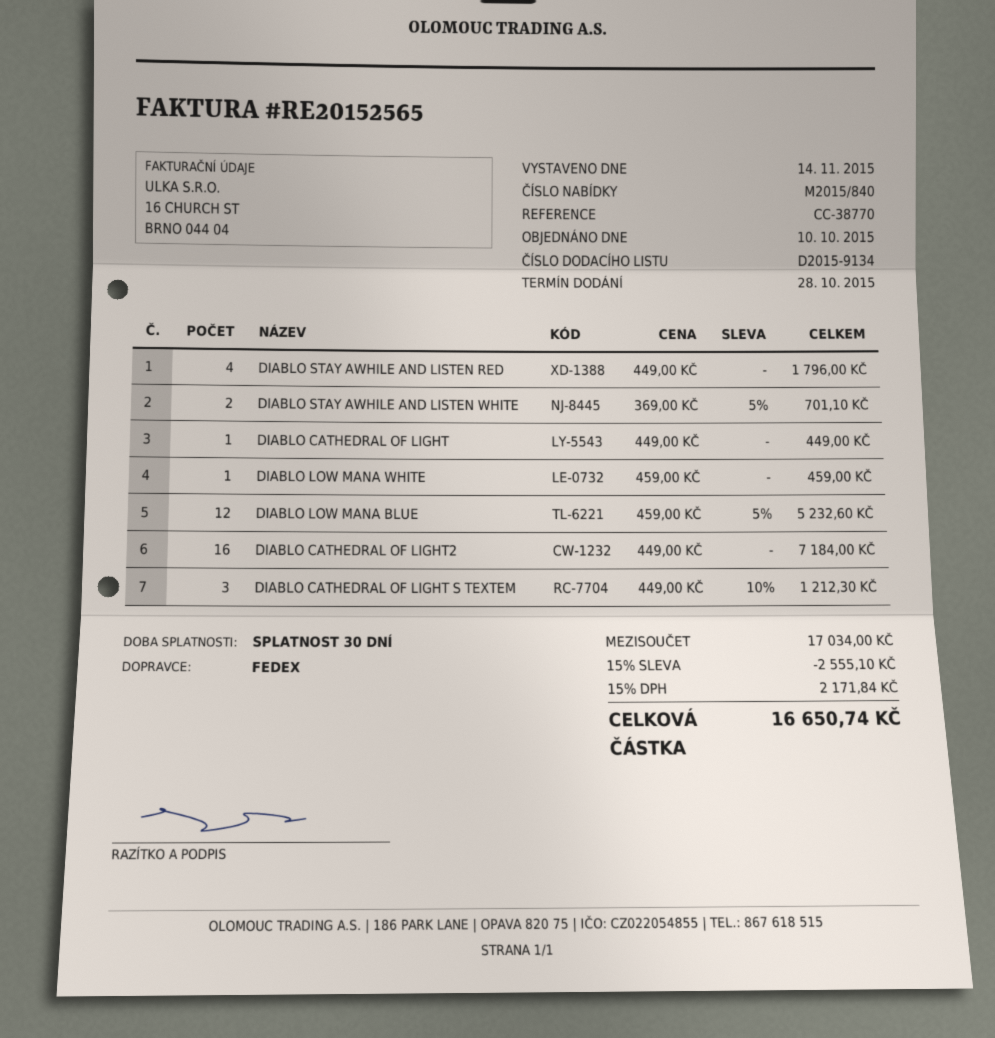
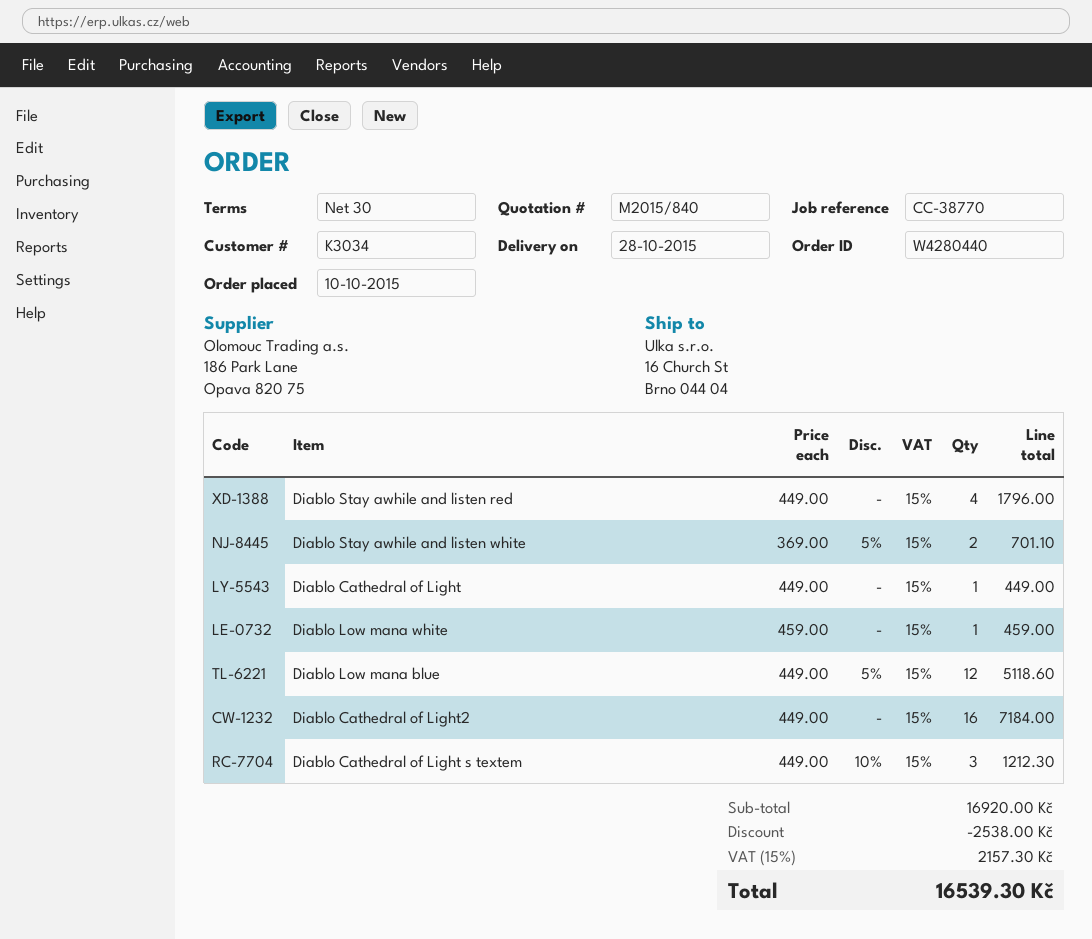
DIABLO LOW MANA BLUE: 12 x 459.00 - 5% = 5232.60 -> 12 x 449.00 - 5% = 5118.60
subtotal: 17034.00 -> 16920.00
discount: 2555.10 -> 2538.00
tax: 15% = 2171.84 -> 15% = 2157.30
total: 16650.74 -> 16539.30

